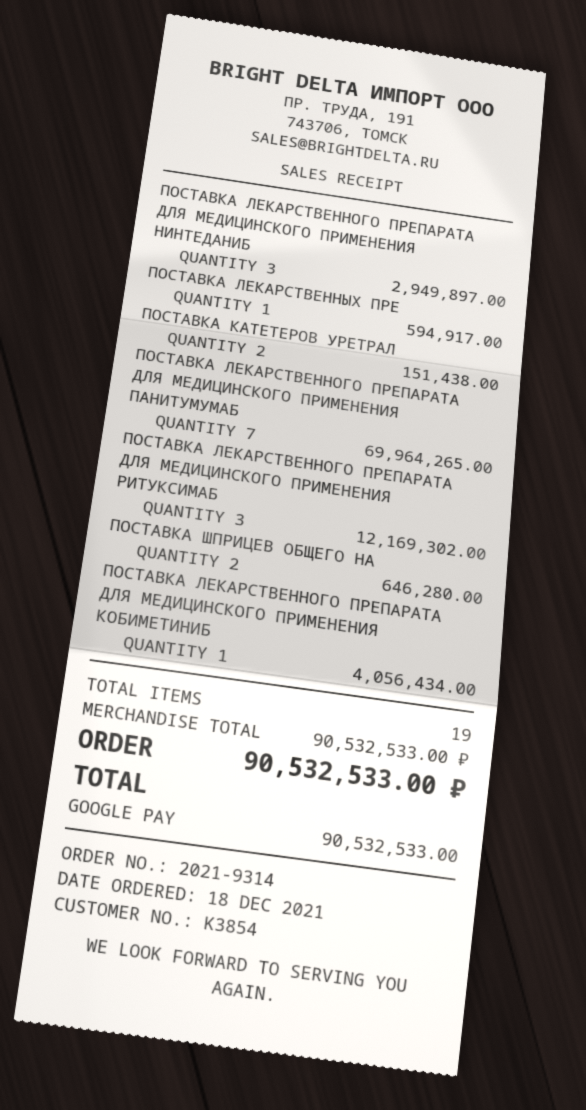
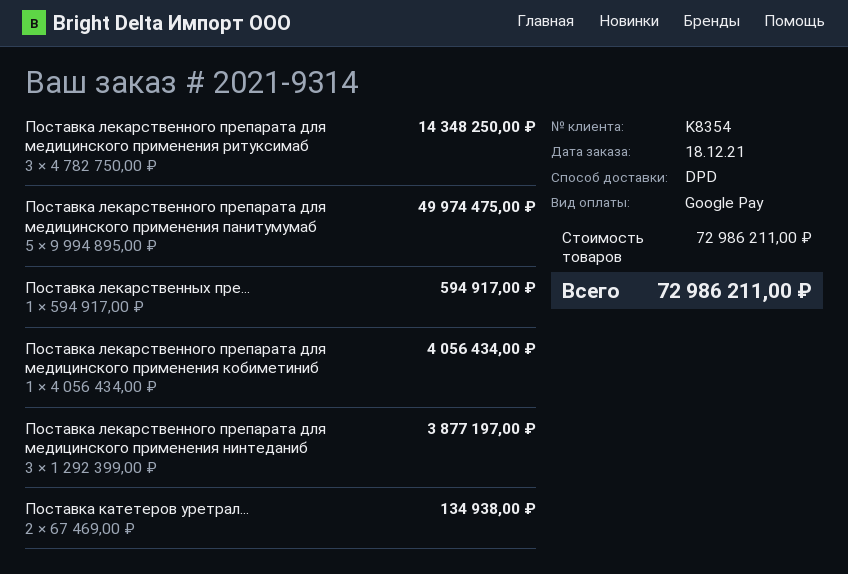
customer number: K3854 -> K8354
ПОСТАВКА ЛЕКАРСТВЕННОГО ПРЕПАРАТА ДЛЯ МЕДИЦИНСКОГО ПРИМЕНЕНИЯ НИНТЕДАНИБ: 3 for 2949897.00 -> 3 for 3877197.00
ПОСТАВКА КАТЕТЕРОВ УРЕТРАЛ: 2 for 151438.00 -> 2 for 134938.00
ПОСТАВКА ЛЕКАРСТВЕННОГО ПРЕПАРАТА ДЛЯ МЕДИЦИНСКОГО ПРИМЕНЕНИЯ ПАНИТУМУМАБ: 7 for 69964265.00 -> 5 for 49974475.00
ПОСТАВКА ЛЕКАРСТВЕННОГО ПРЕПАРАТА ДЛЯ МЕДИЦИНСКОГО ПРИМЕНЕНИЯ РИТУКСИМАБ: 3 for 12169302.00 -> 3 for 14348250.00
ПОСТАВКА ШПРИЦЕВ ОБЩЕГО НА: 2 for 646280.00 -> none
subtotal: 90532533.00 -> 72986211.00
total: 90532533.00 -> 72986211.00

